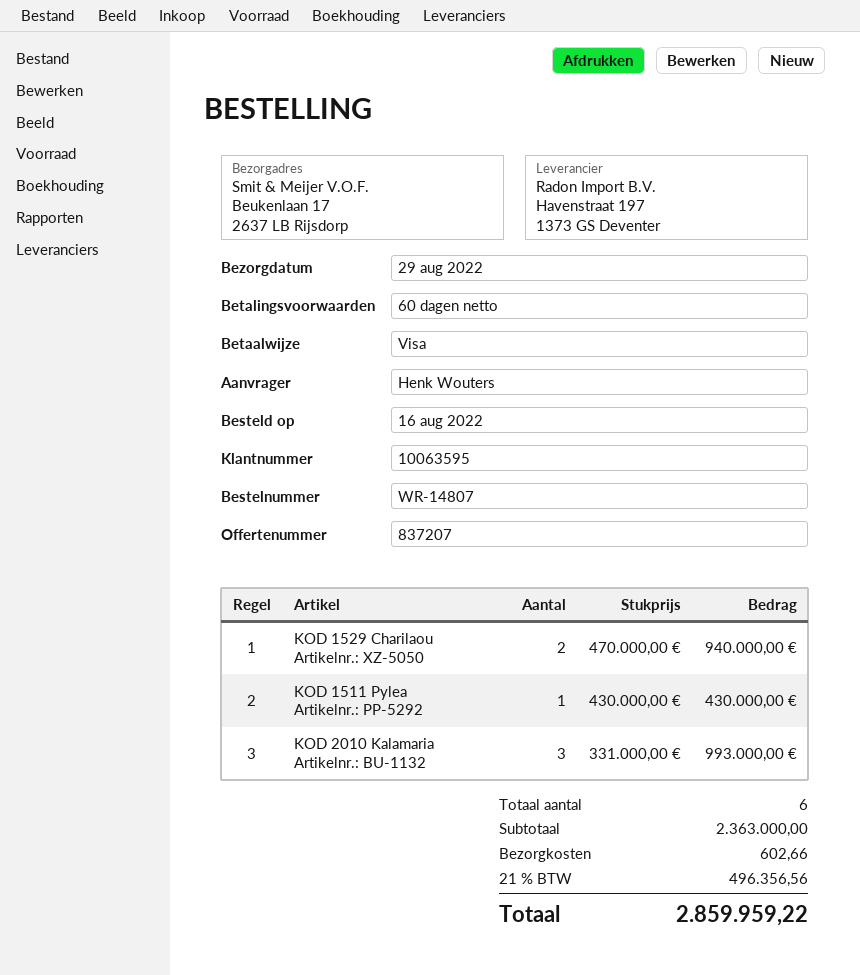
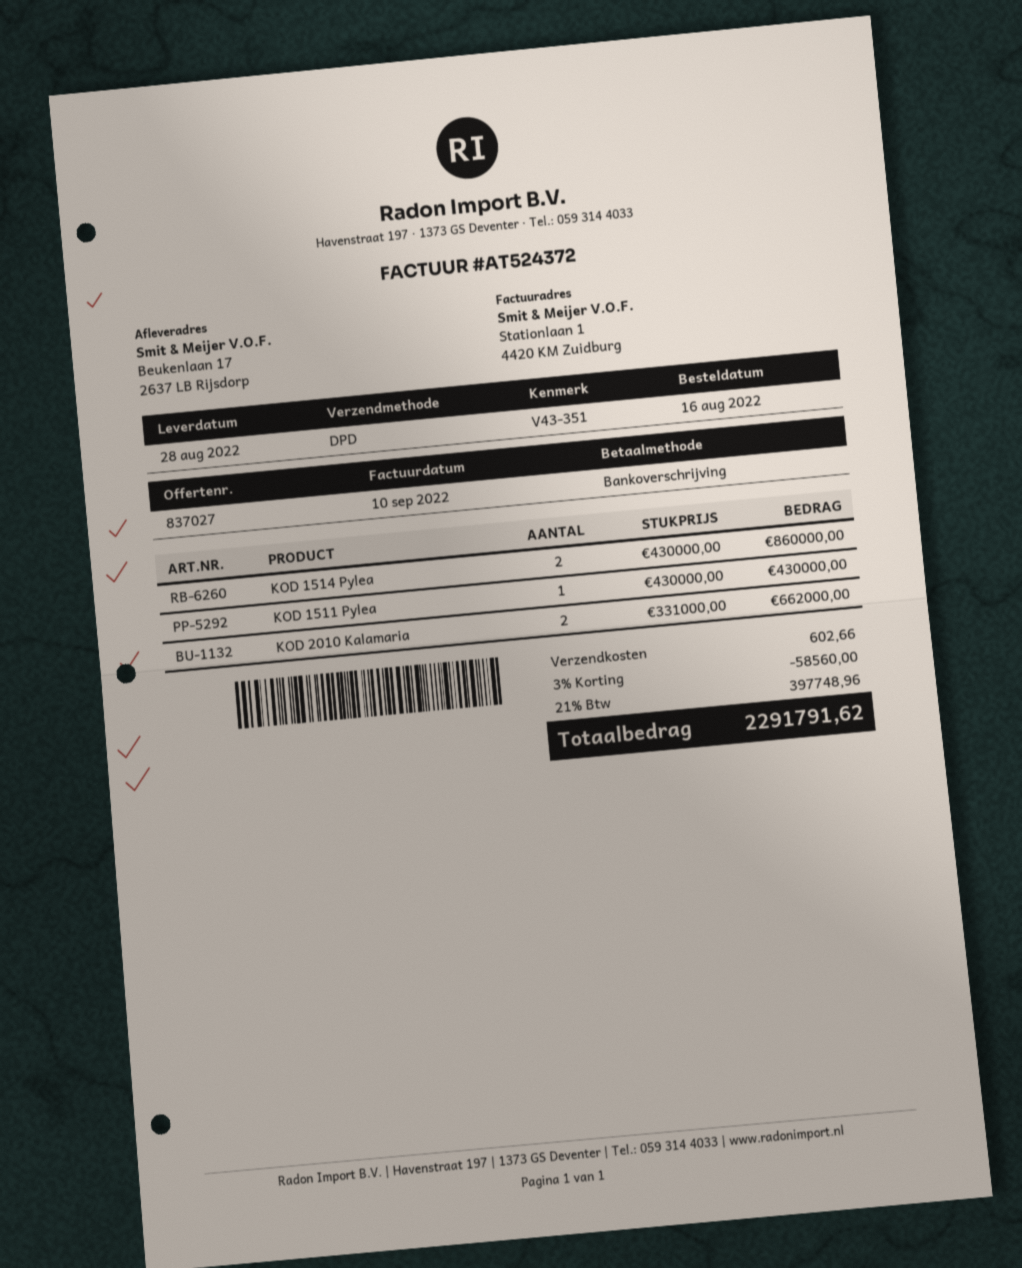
quote number: 837207 -> 837027
delivery date: 2022-08-29 -> 2022-08-28
payment method: Visa -> bank transfer
KOD 1529 Charilaou: 2 x 470000.00 = 940000.00 -> none
KOD 2010 Kalamaria: 3 x 331000.00 = 993000.00 -> 2 x 331000.00 = 662000.00
KOD 1514 Pylea: none -> 2 x 430000.00 = 860000.00
discount: none -> 3% = 58560.00
tax: 21% = 496356.56 -> 21% = 397748.96
total: 2859959.22 -> 2291791.62

